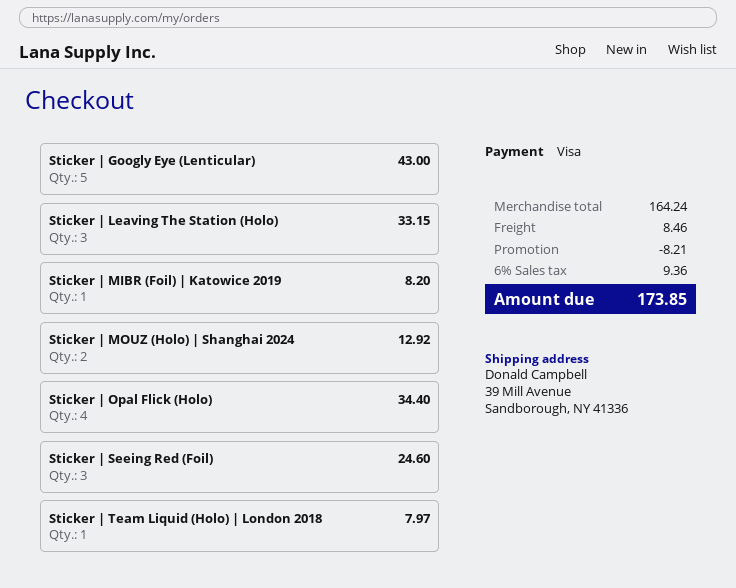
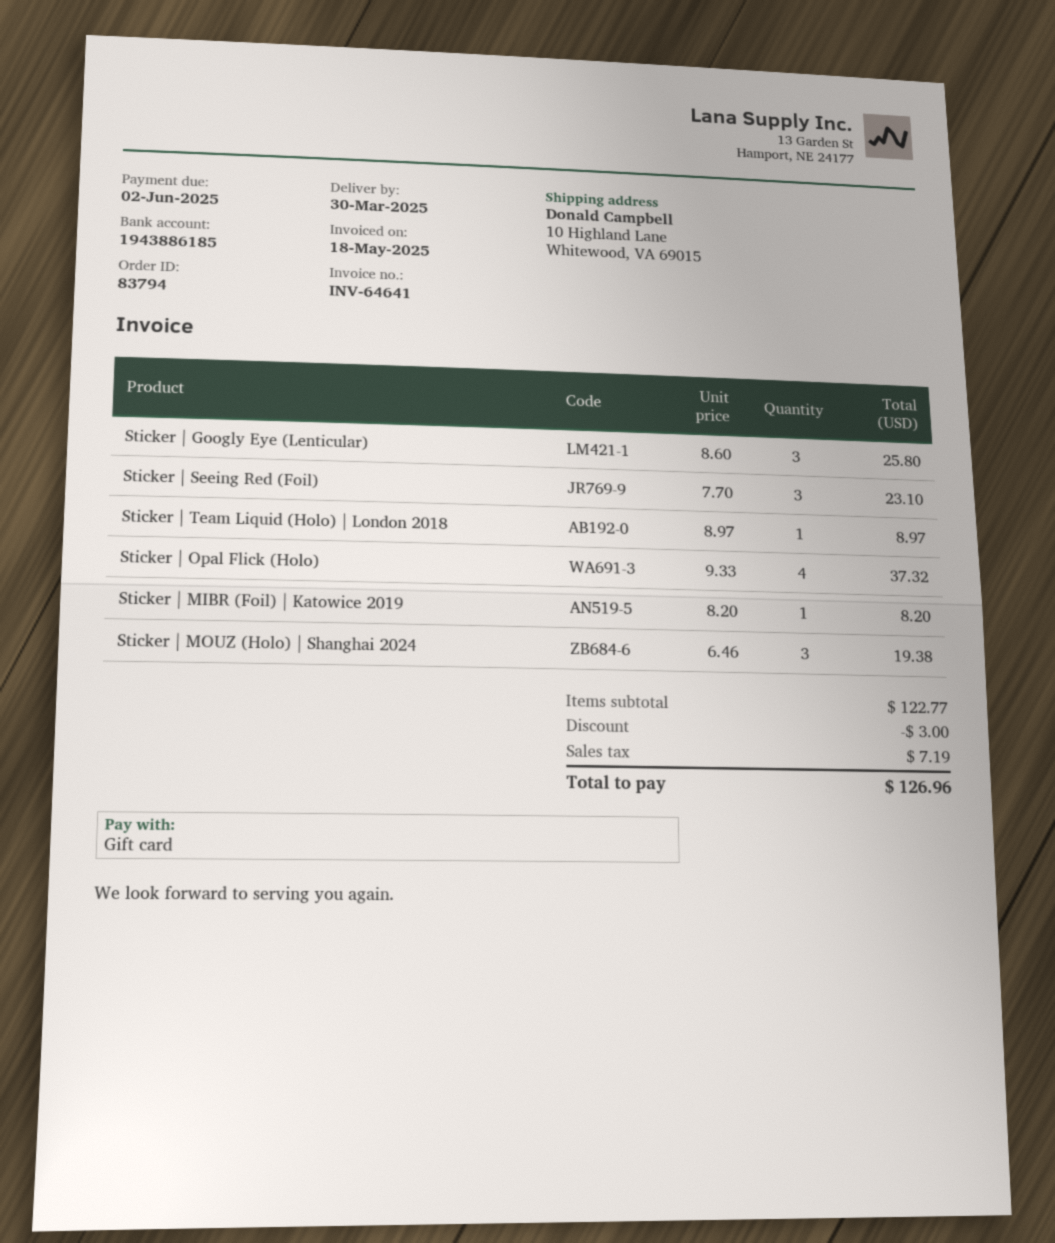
payment method: Visa -> gift card
ship to: 39 Mill Avenue, Sandborough, NY 41336 -> 10 Highland Lane, Whitewood, VA 69015
Sticker | Googly Eye (Lenticular): 5 for 43.00 -> 3 for 25.80
Sticker | Leaving The Station (Holo): 3 for 33.15 -> none
Sticker | MOUZ (Holo) | Shanghai 2024: 2 for 12.92 -> 3 for 19.38
Sticker | Opal Flick (Holo): 4 for 34.40 -> 4 for 37.32
Sticker | Seeing Red (Foil): 3 for 24.60 -> 3 for 23.10
Sticker | Team Liquid (Holo) | London 2018: 1 for 7.97 -> 1 for 8.97
subtotal: 164.24 -> 122.77
discount: 8.21 -> 3.00
shipping: 8.46 -> none
tax: 9.36 -> 7.19
total: 173.85 -> 126.96

